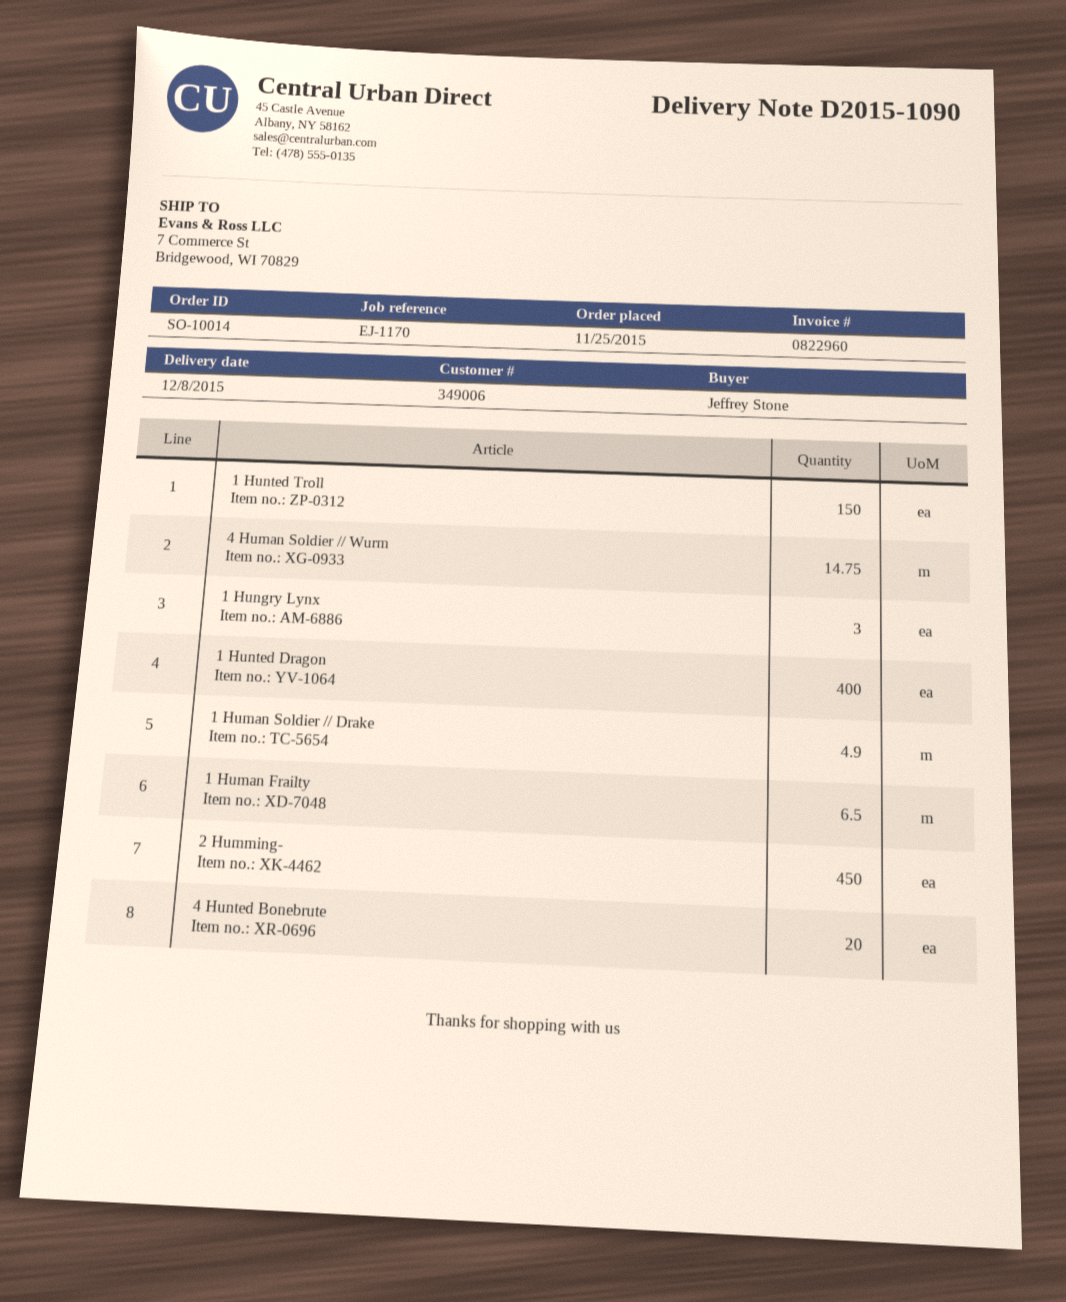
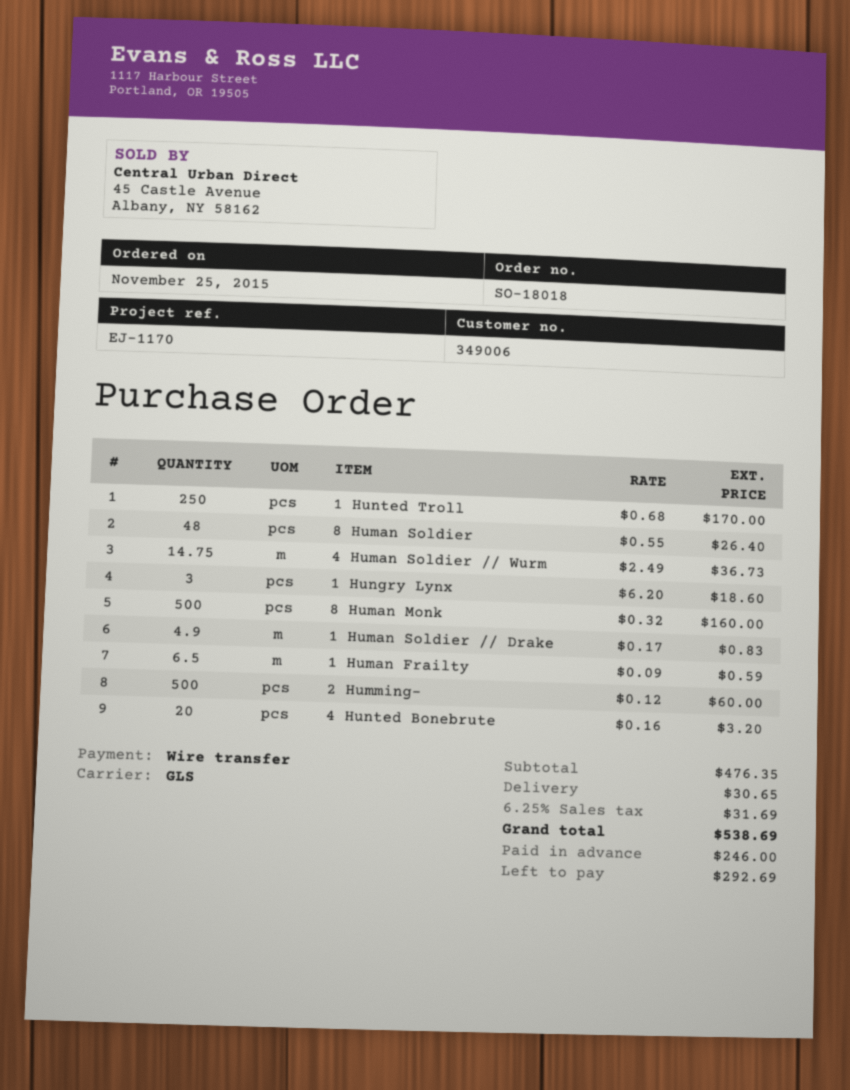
order number: SO-10014 -> SO-18018
1 Hunted Troll: 150 -> 250
1 Hunted Dragon: 400 -> none
2 Humming-: 450 -> 500
8 Human Soldier: none -> 48
8 Human Monk: none -> 500

